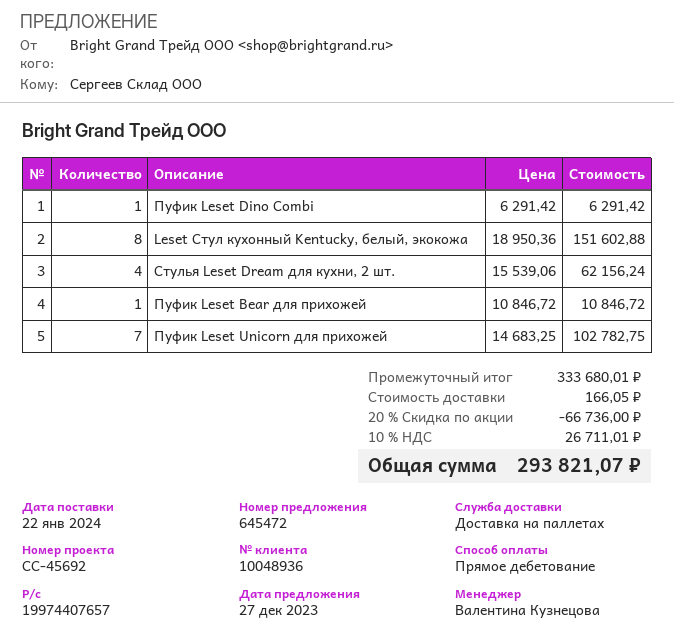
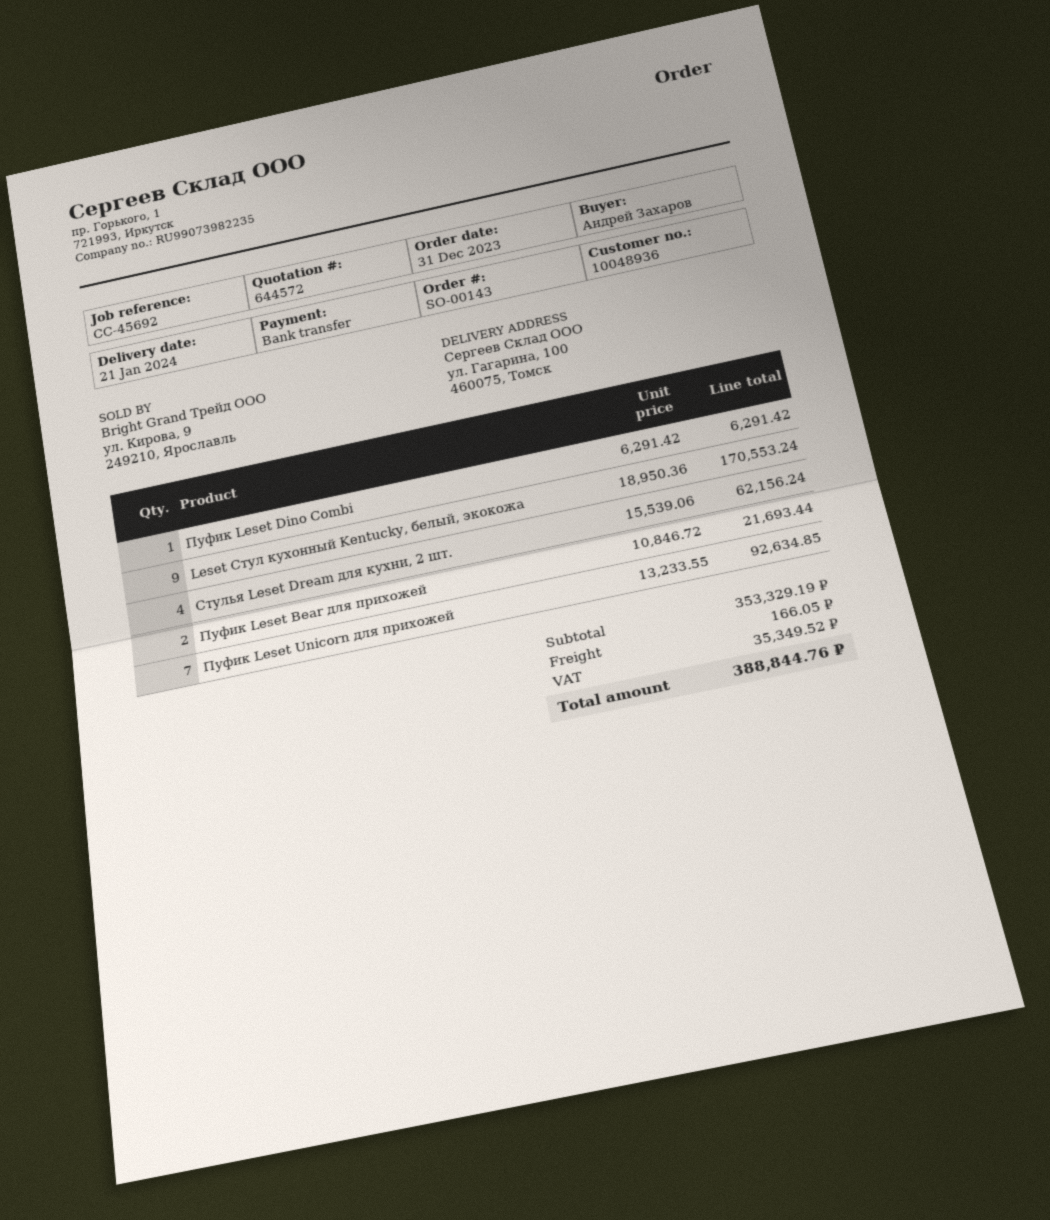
quote number: 645472 -> 644572
delivery date: 2024-01-22 -> 2024-01-21
payment method: direct debit -> bank transfer
Leset Стул кухонный Kentucky, белый, экокожа: 8 x 18950.36 = 151602.88 -> 9 x 18950.36 = 170553.24
Пуфик Leset Bear для прихожей: 1 x 10846.72 = 10846.72 -> 2 x 10846.72 = 21693.44
Пуфик Leset Unicorn для прихожей: 7 x 14683.25 = 102782.75 -> 7 x 13233.55 = 92634.85
subtotal: 333680.01 -> 353329.19
discount: 20% = 66736.00 -> none
tax: 26711.01 -> 35349.52
total: 293821.07 -> 388844.76

